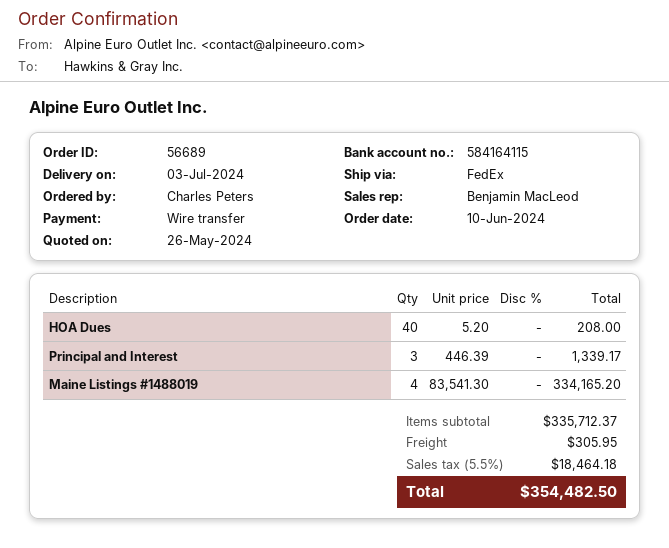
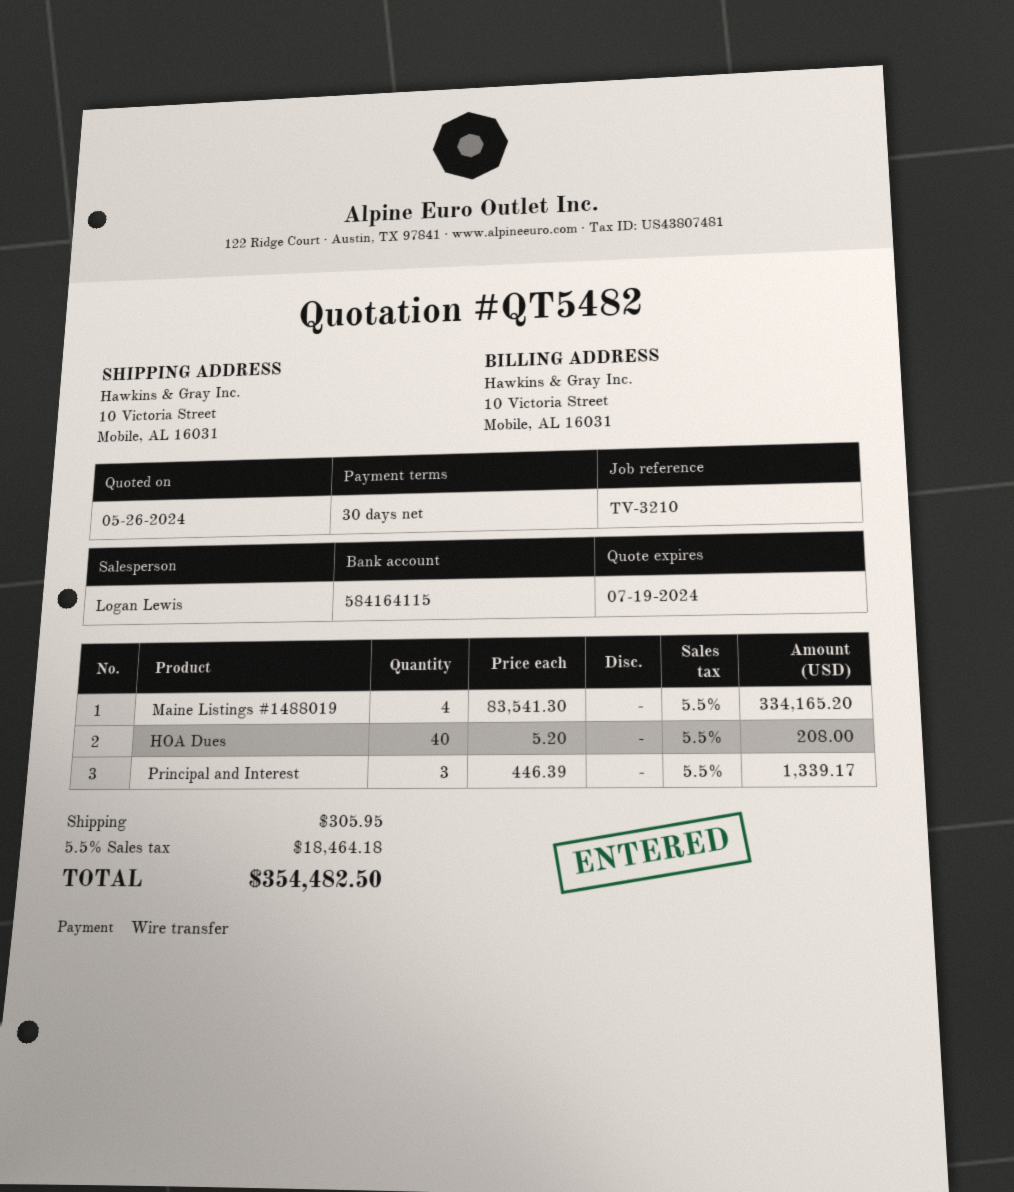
sales rep: Benjamin MacLeod -> Logan Lewis

